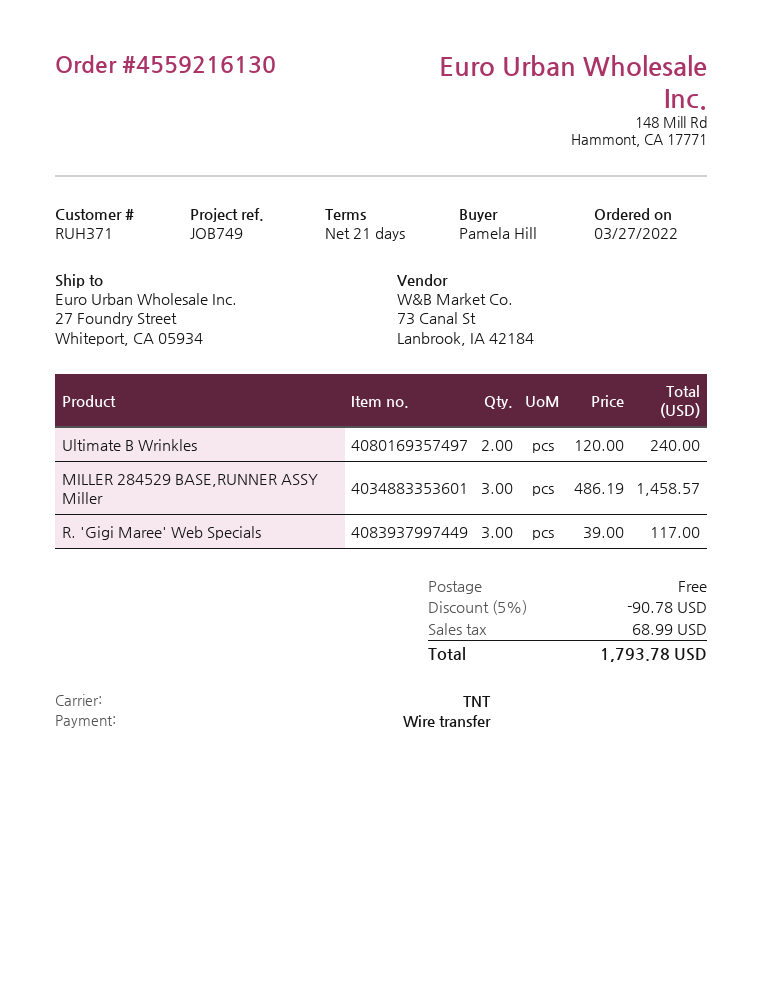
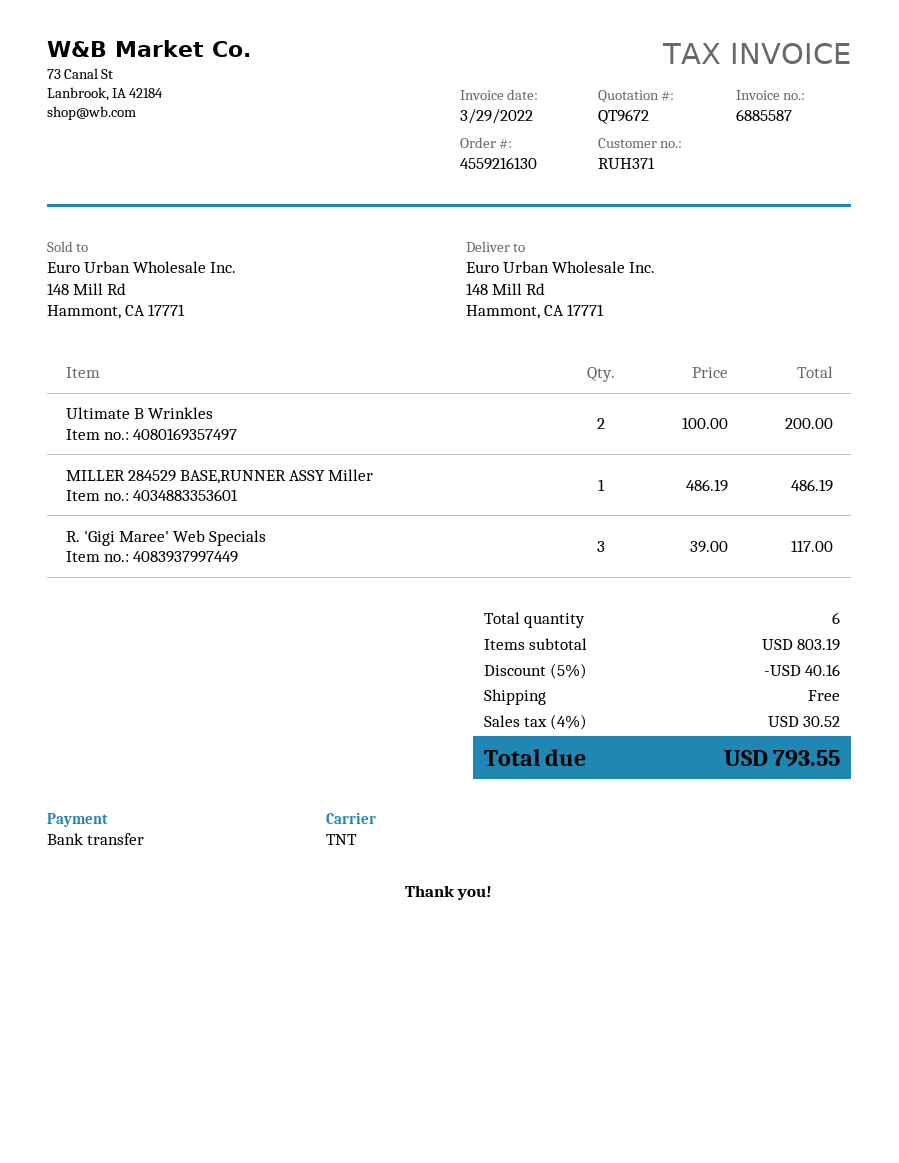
ship to: 27 Foundry Street, Whiteport, CA 05934 -> 148 Mill Rd, Hammont, CA 17771
Ultimate B Wrinkles: 2 x 120.00 = 240.00 -> 2 x 100.00 = 200.00
MILLER 284529 BASE,RUNNER ASSY Miller: 3 x 486.19 = 1458.57 -> 1 x 486.19 = 486.19
discount: 5% = 90.78 -> 5% = 40.16
tax: 68.99 -> 30.52
total: 1793.78 -> 793.55

